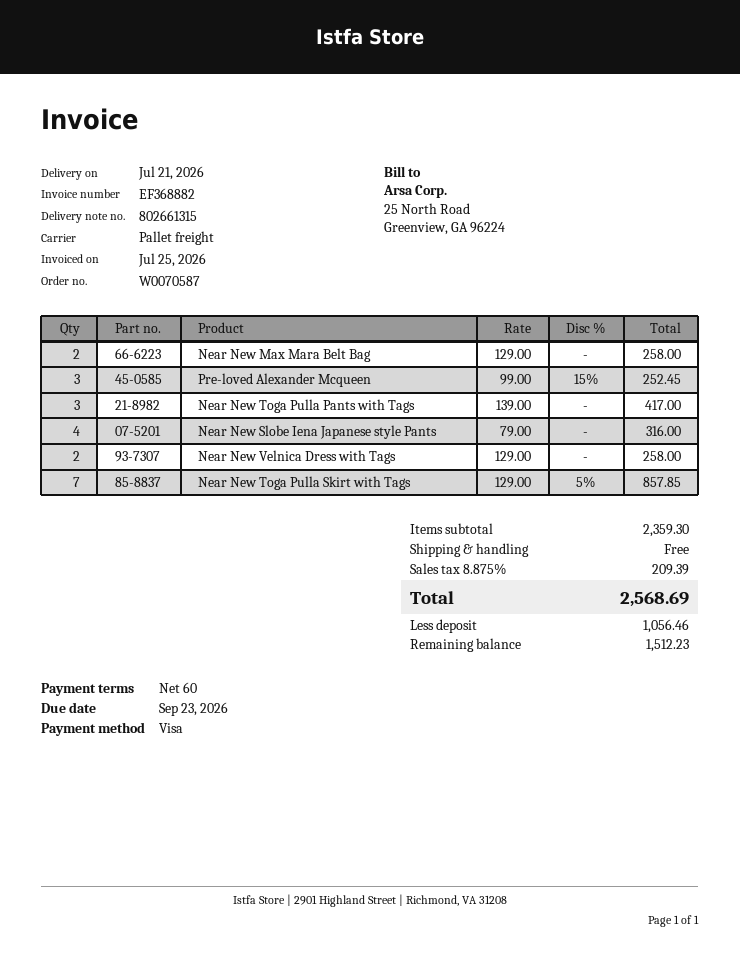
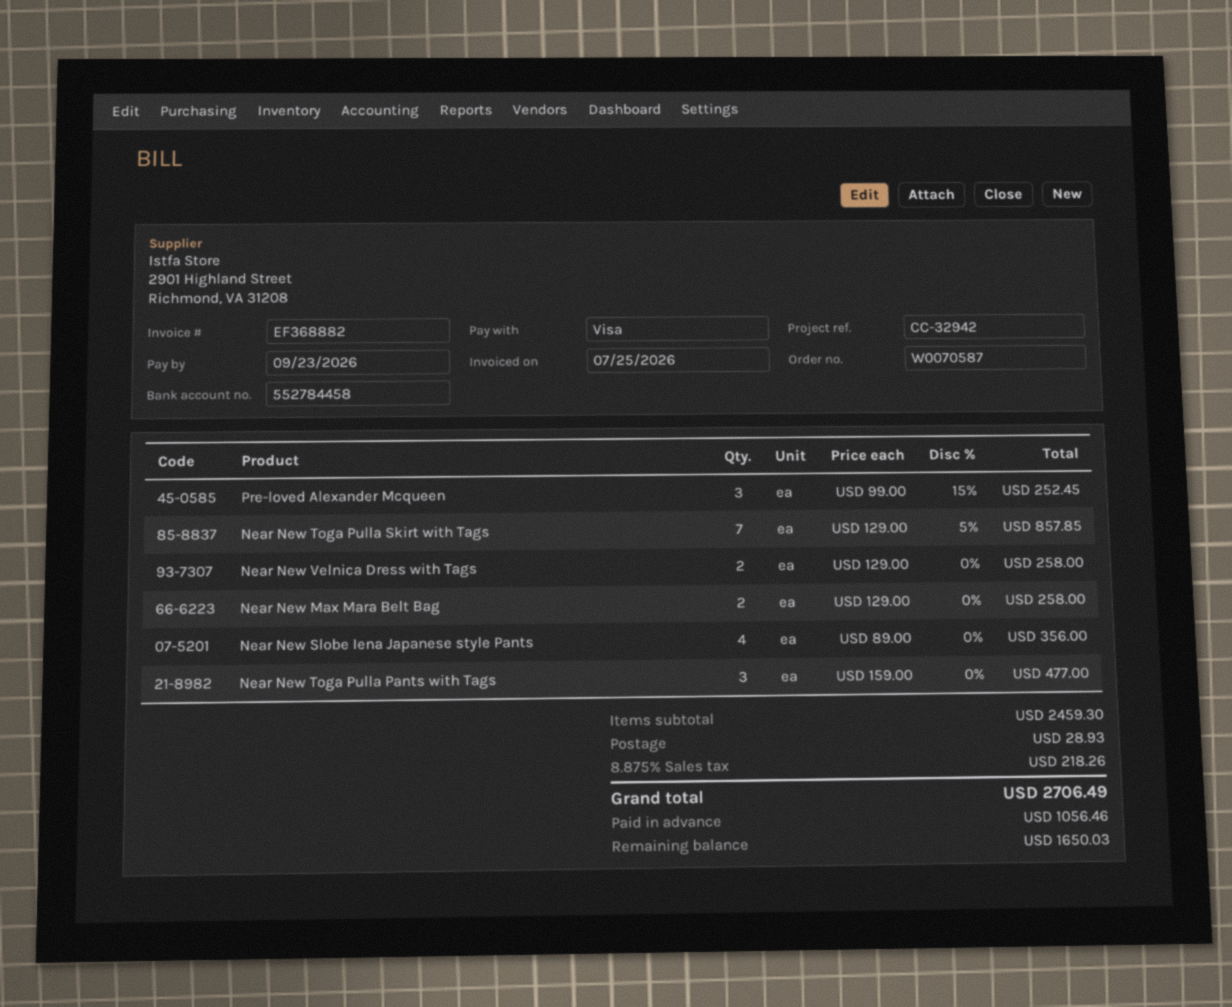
Near New Toga Pulla Pants with Tags: 3 x 139.00 = 417.00 -> 3 x 159.00 = 477.00
Near New Slobe Iena Japanese style Pants: 4 x 79.00 = 316.00 -> 4 x 89.00 = 356.00
subtotal: 2359.30 -> 2459.30
shipping: 0.00 -> 28.93
tax: 8.875% = 209.39 -> 8.875% = 218.26
total: 2568.69 -> 2706.49
balance: 1512.23 -> 1650.03

